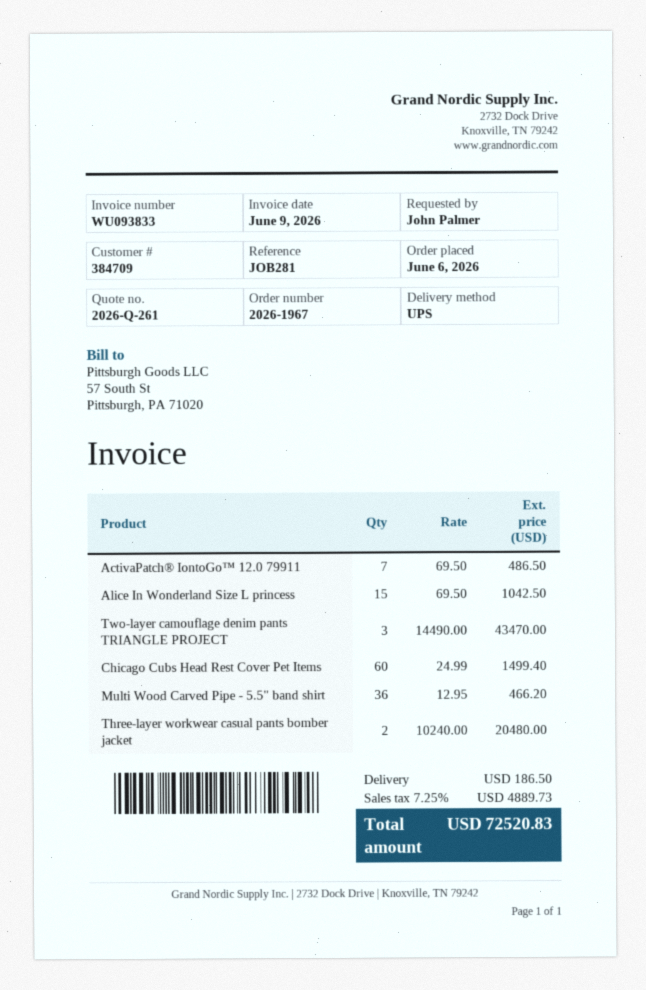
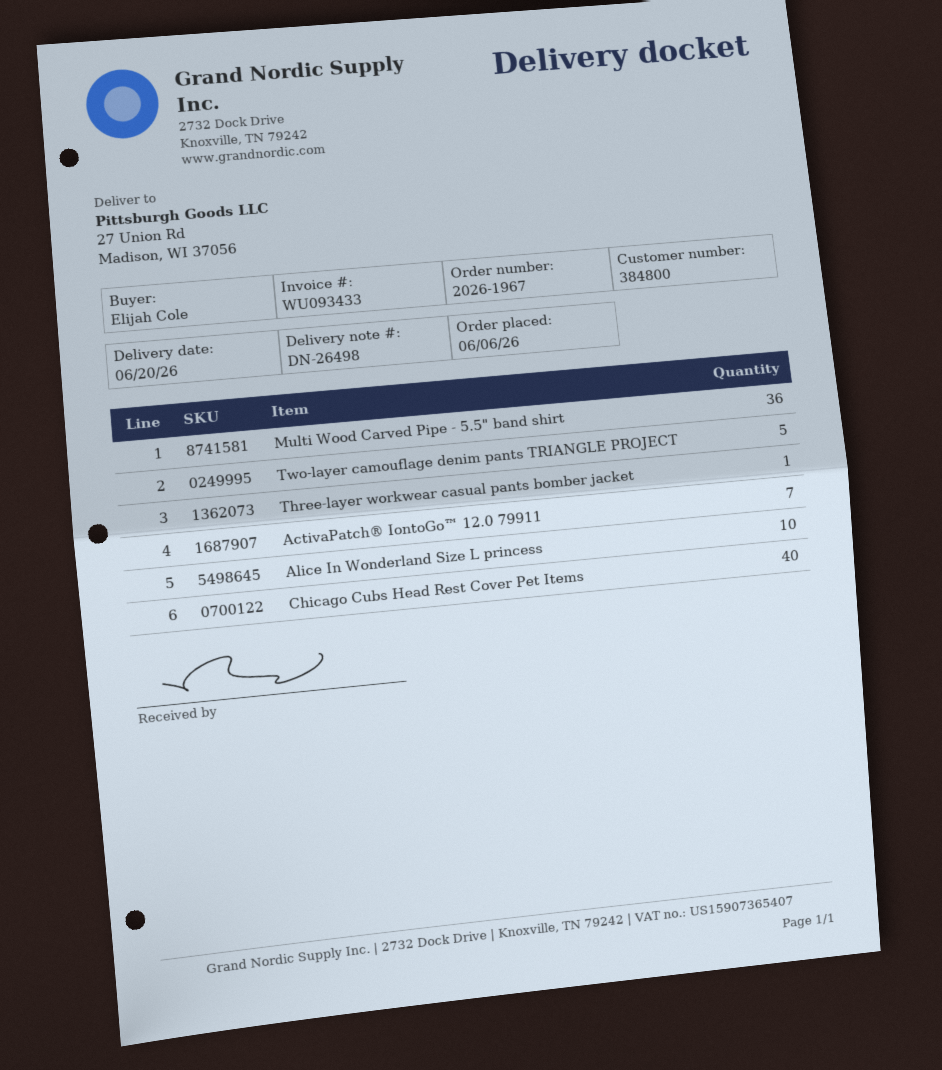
invoice number: WU093833 -> WU093433
customer number: 384709 -> 384800
ordered by: John Palmer -> Elijah Cole
Alice In Wonderland Size L princess: 15 -> 10
Two-layer camouflage denim pants TRIANGLE PROJECT: 3 -> 5
Chicago Cubs Head Rest Cover Pet Items: 60 -> 40
Three-layer workwear casual pants bomber jacket: 2 -> 1

